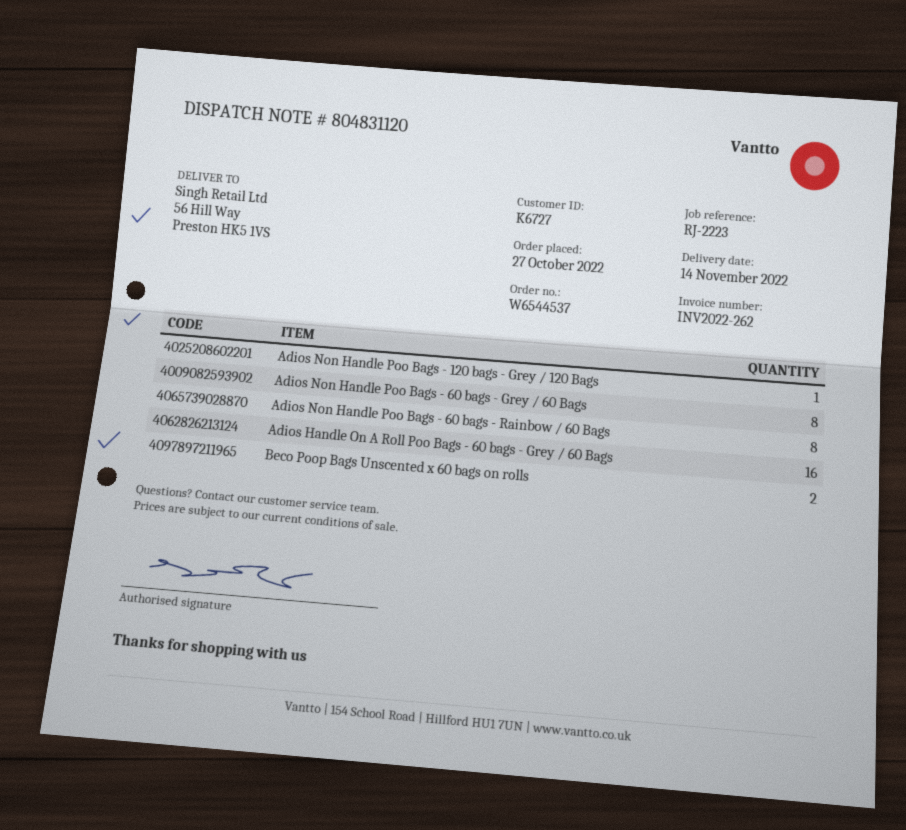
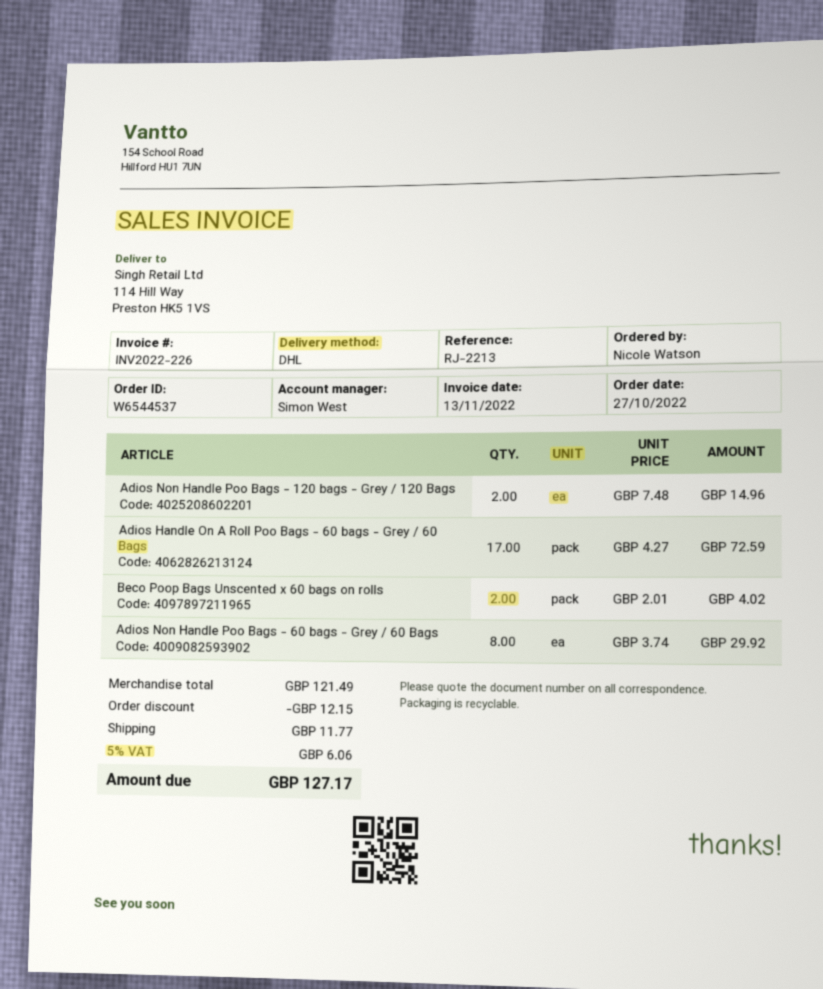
invoice number: INV2022-262 -> INV2022-226
reference: RJ-2223 -> RJ-2213
ship to: 56 Hill Way, Preston HK5 1VS -> 114 Hill Way, Preston HK5 1VS
Adios Non Handle Poo Bags - 120 bags - Grey / 120 Bags: 1 -> 2
Adios Non Handle Poo Bags - 60 bags - Rainbow / 60 Bags: 8 -> none
Adios Handle On A Roll Poo Bags - 60 bags - Grey / 60 Bags: 16 -> 17

